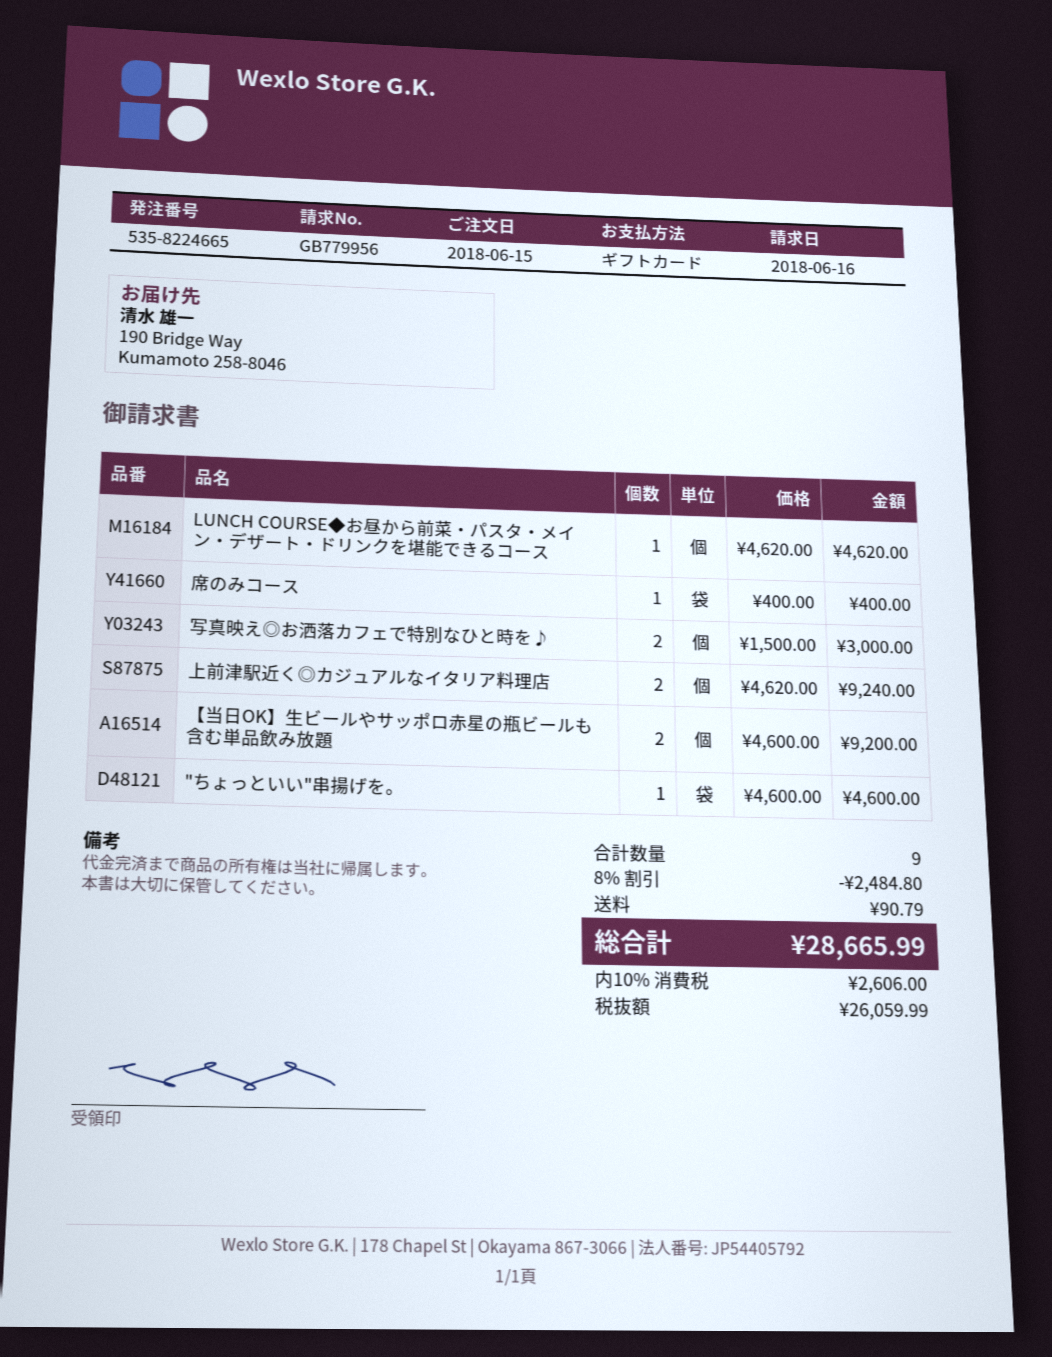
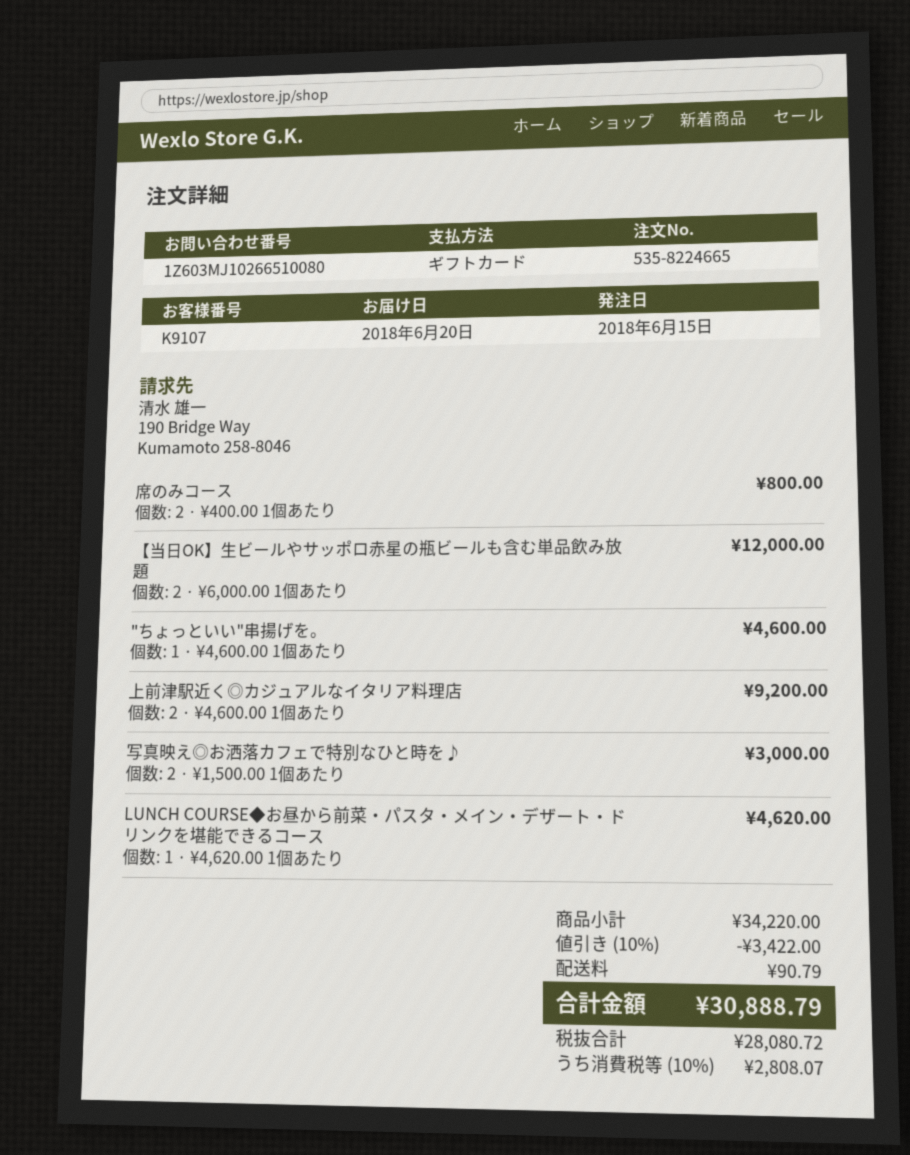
席のみコース: 1 x 400.00 = 400.00 -> 2 x 400.00 = 800.00
上前津駅近く◎カジュアルなイタリア料理店: 2 x 4620.00 = 9240.00 -> 2 x 4600.00 = 9200.00
【当日OK】生ビールやサッポロ赤星の瓶ビールも含む単品飲み放題: 2 x 4600.00 = 9200.00 -> 2 x 6000.00 = 12000.00
discount: 8% = 2484.80 -> 10% = 3422.00
net: 26059.99 -> 28080.72
tax: 10% = 2606.00 -> 10% = 2808.07
total: 28665.99 -> 30888.79

